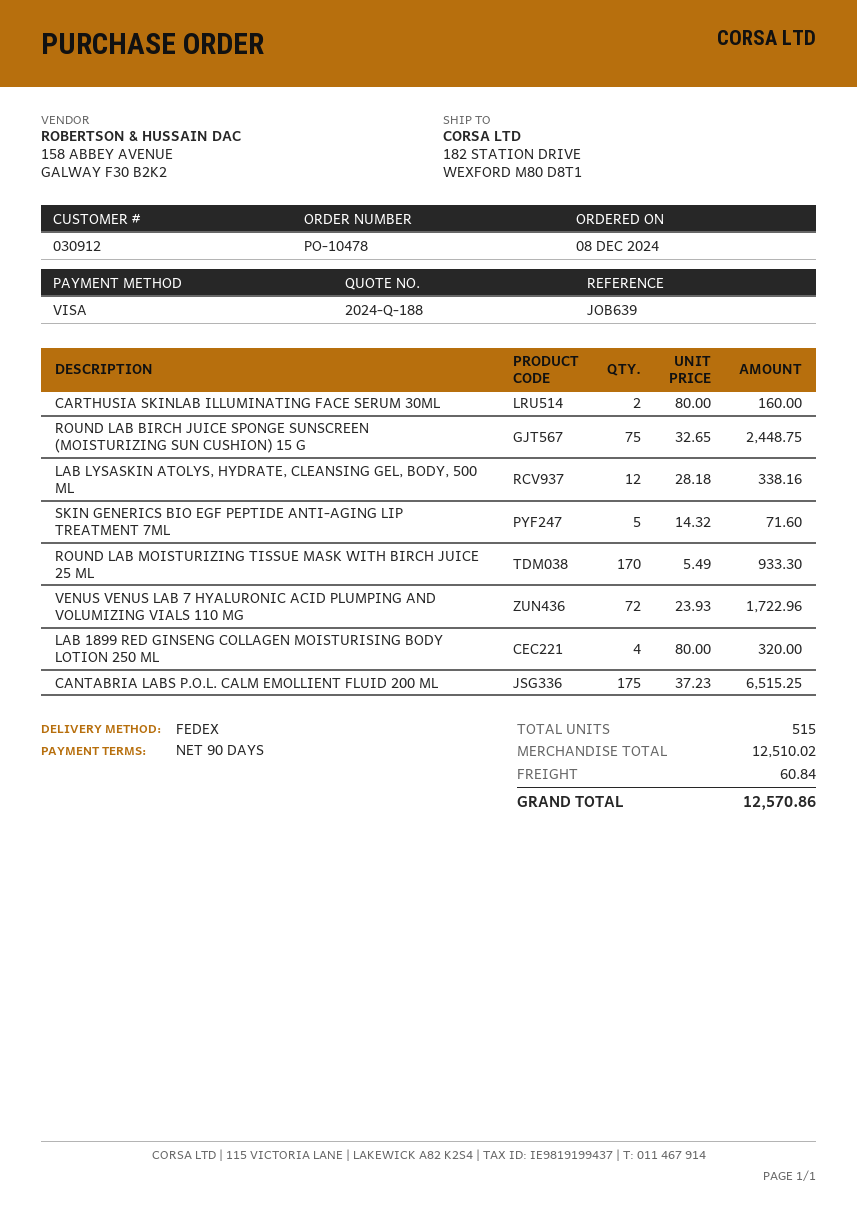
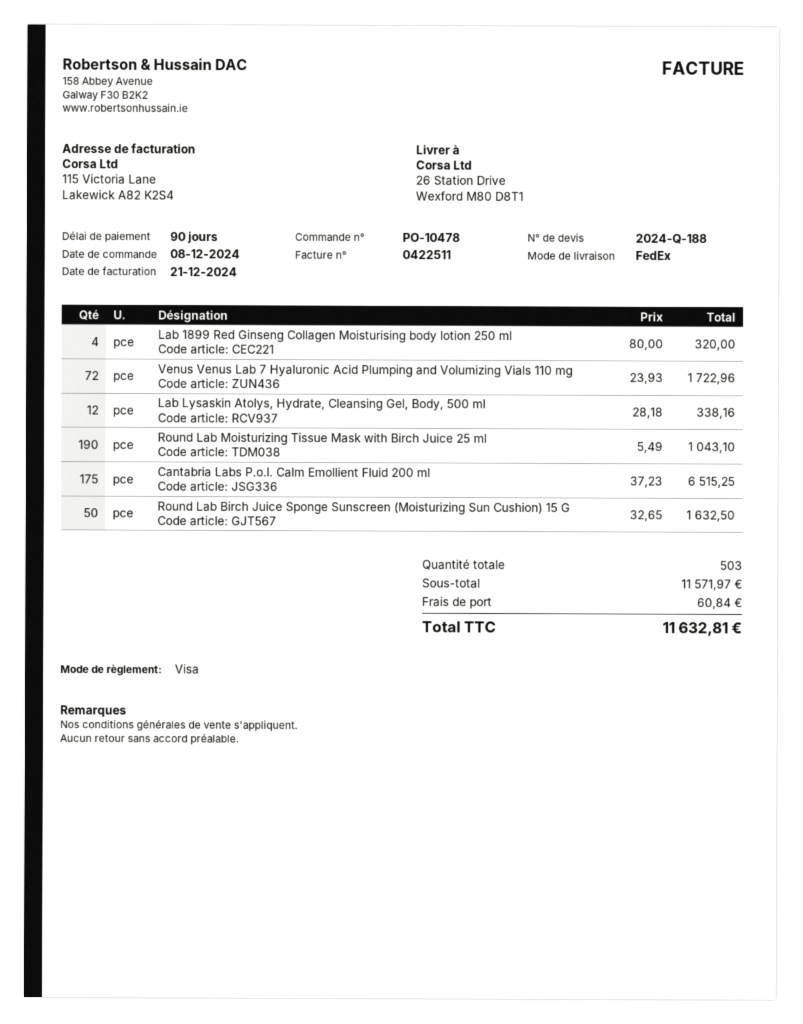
ship to: 182 STATION DRIVE, WEXFORD M80 D8T1 -> 26 Station Drive, Wexford M80 D8T1
CARTHUSIA SKINLAB ILLUMINATING FACE SERUM 30ML: 2 x 80.00 = 160.00 -> none
ROUND LAB BIRCH JUICE SPONGE SUNSCREEN (MOISTURIZING SUN CUSHION) 15 G: 75 x 32.65 = 2448.75 -> 50 x 32.65 = 1632.50
SKIN GENERICS BIO EGF PEPTIDE ANTI-AGING LIP TREATMENT 7ML: 5 x 14.32 = 71.60 -> none
ROUND LAB MOISTURIZING TISSUE MASK WITH BIRCH JUICE 25 ML: 170 x 5.49 = 933.30 -> 190 x 5.49 = 1043.10
total quantity: 515 -> 503
subtotal: 12510.02 -> 11571.97
total: 12570.86 -> 11632.81

